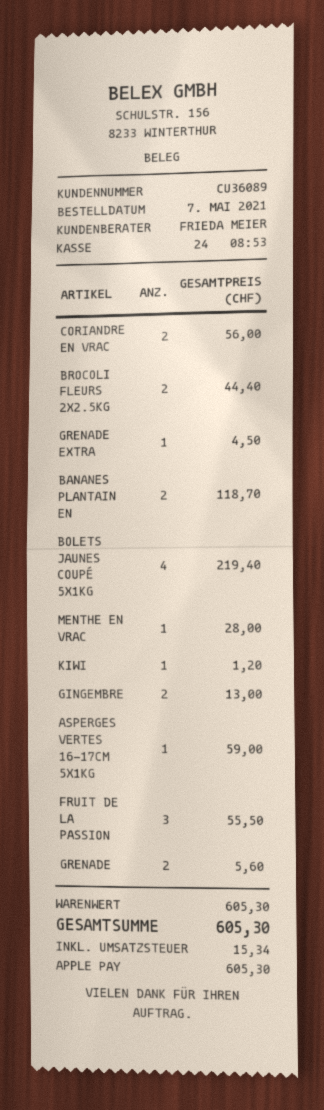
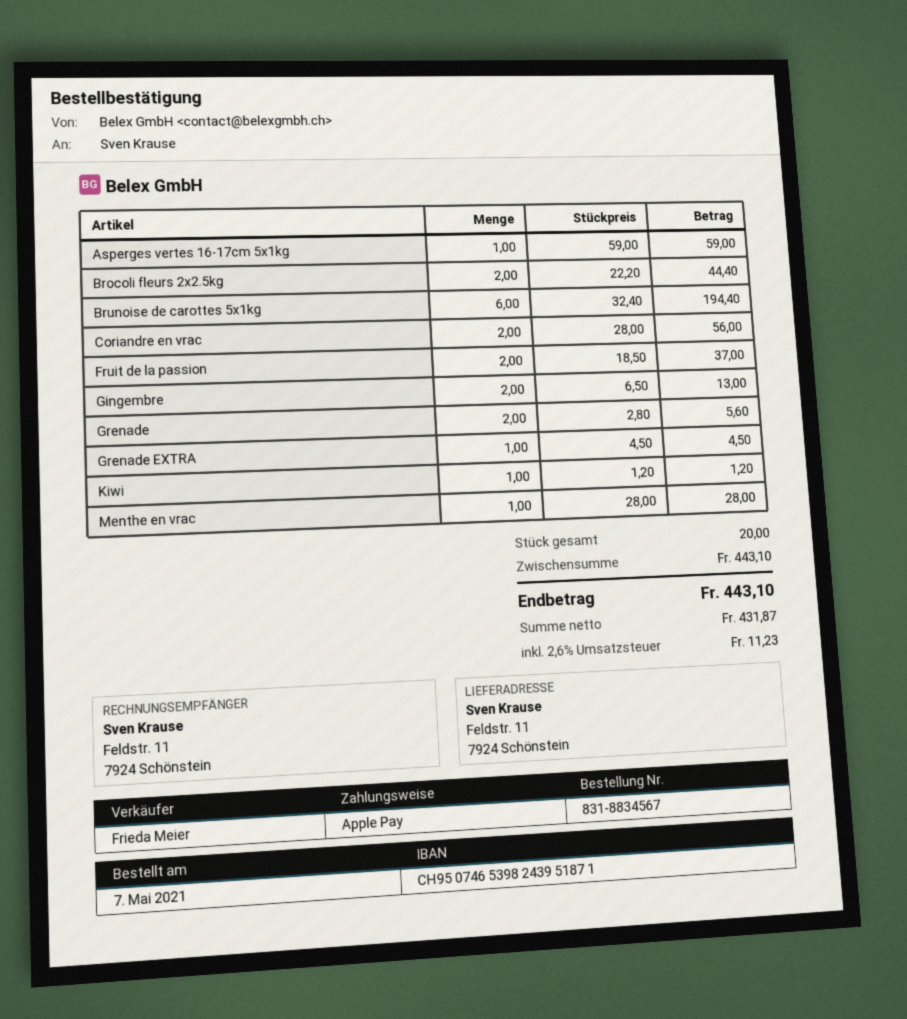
BANANES PLANTAIN EN: 2 for 118.70 -> none
BOLETS JAUNES COUPÉ 5X1KG: 4 for 219.40 -> none
FRUIT DE LA PASSION: 3 for 55.50 -> 2 for 37.00
Brunoise de carottes 5x1kg: none -> 6 for 194.40
subtotal: 605.30 -> 443.10
tax: 15.34 -> 11.23
total: 605.30 -> 443.10

